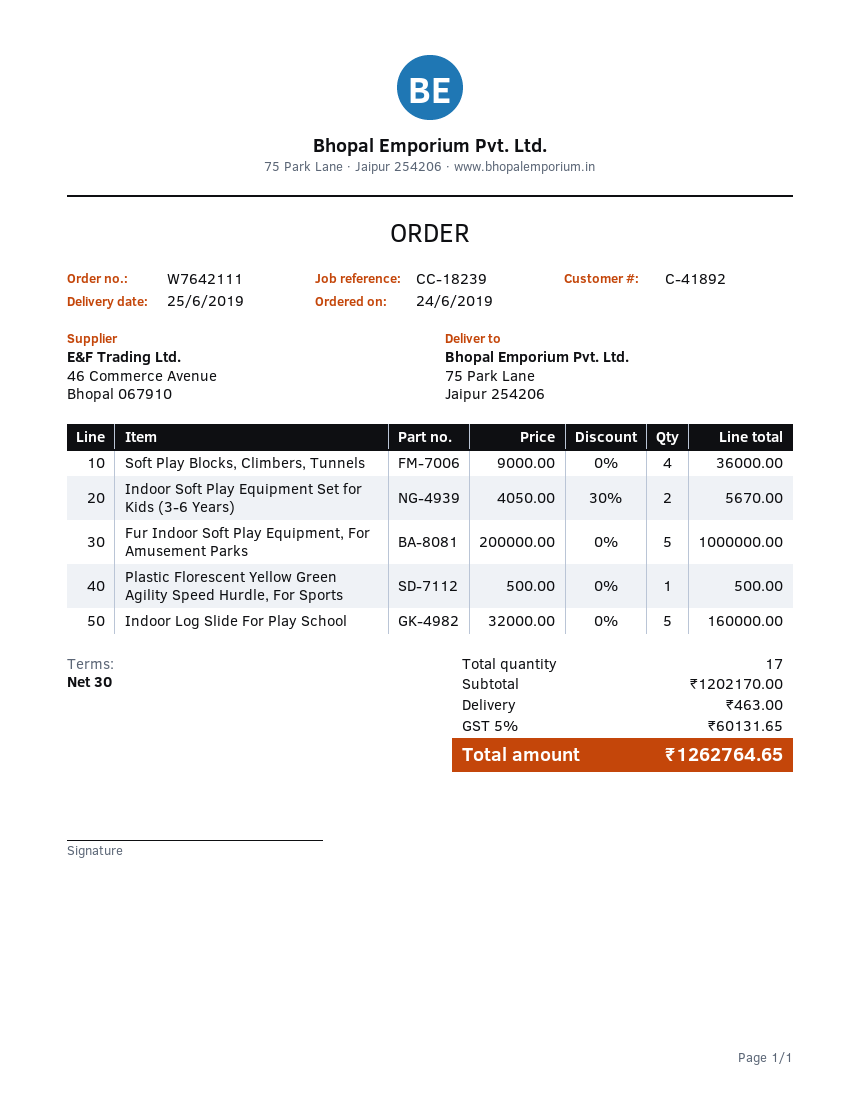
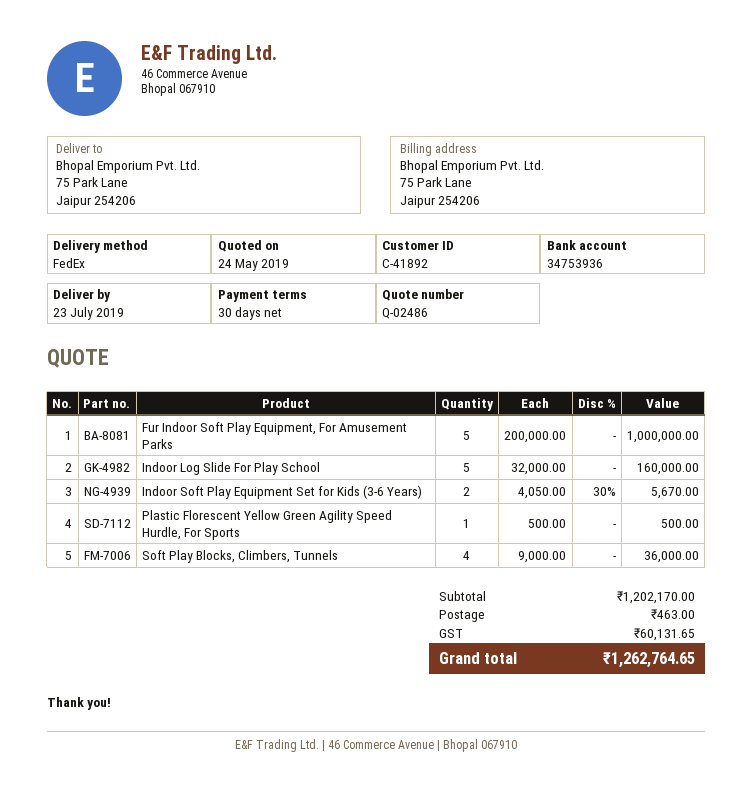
delivery date: 2019-06-25 -> 2019-07-23

